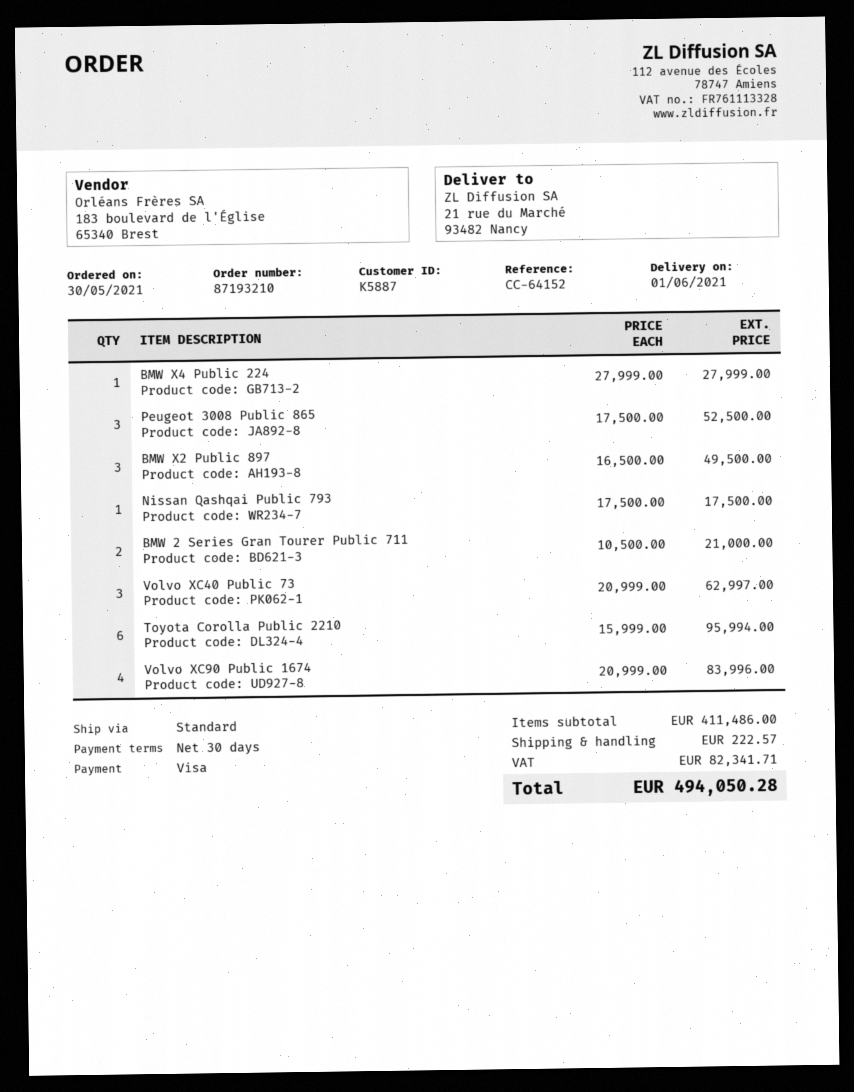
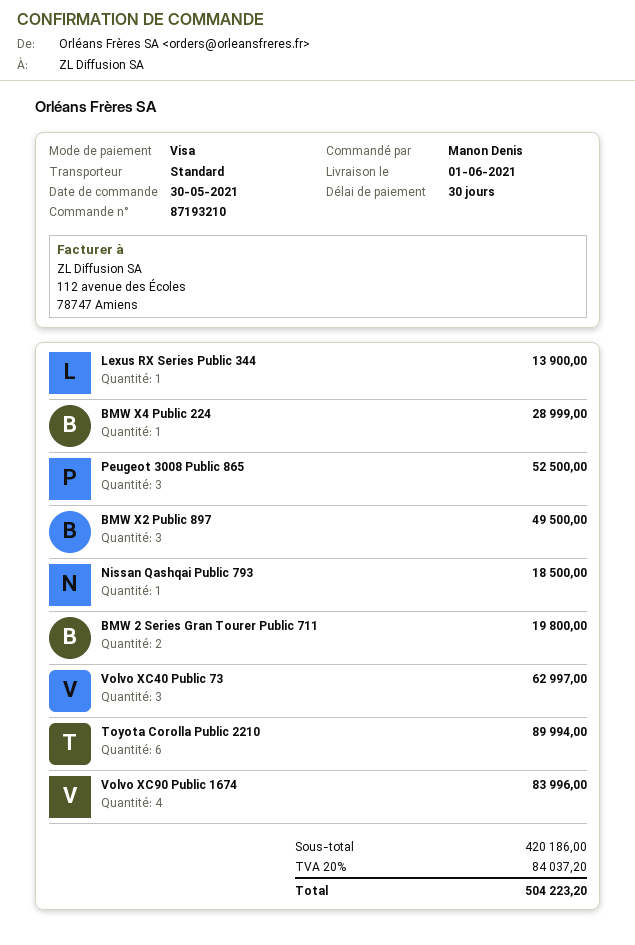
BMW X4 Public 224: 1 for 27999.00 -> 1 for 28999.00
Nissan Qashqai Public 793: 1 for 17500.00 -> 1 for 18500.00
BMW 2 Series Gran Tourer Public 711: 2 for 21000.00 -> 2 for 19800.00
Toyota Corolla Public 2210: 6 for 95994.00 -> 6 for 89994.00
Lexus RX Series Public 344: none -> 1 for 13900.00
subtotal: 411486.00 -> 420186.00
shipping: 222.57 -> none
tax: 82341.71 -> 84037.20
total: 494050.28 -> 504223.20

